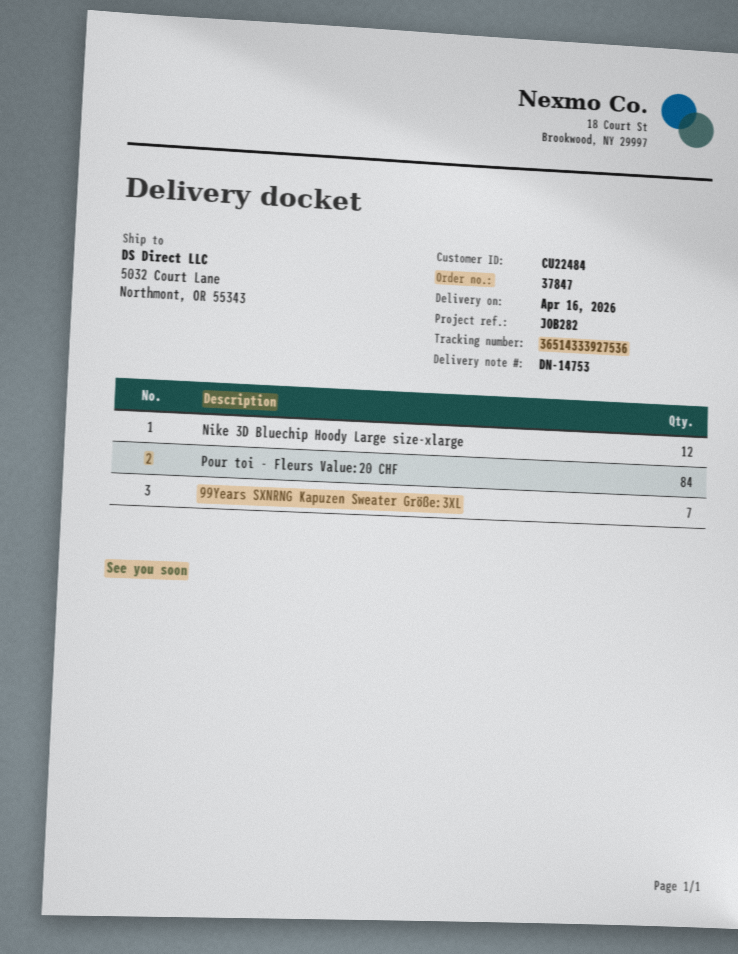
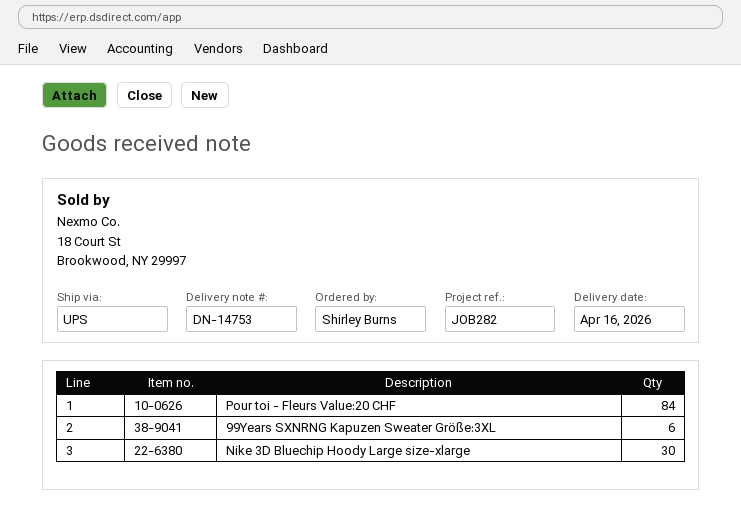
Nike 3D Bluechip Hoody Large size-xlarge: 12 -> 30
99Years SXNRNG Kapuzen Sweater Größe:3XL: 7 -> 6

